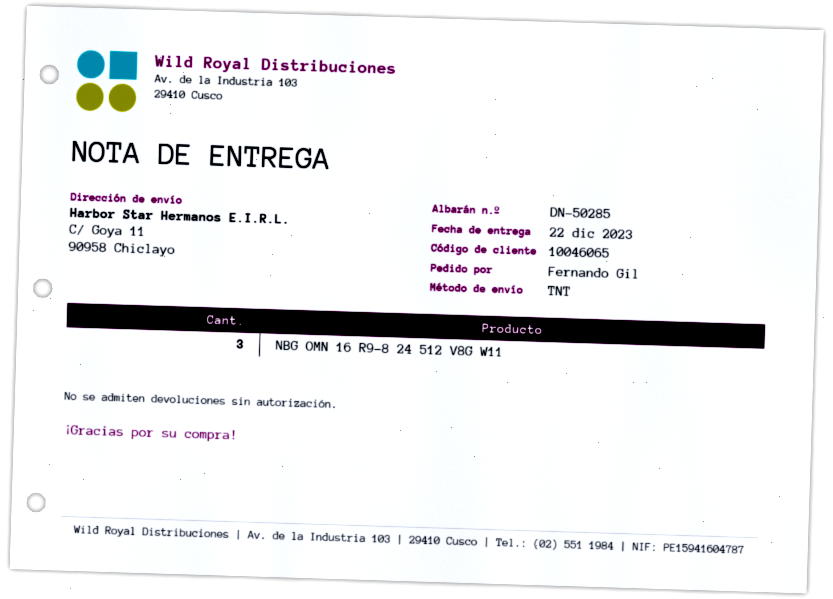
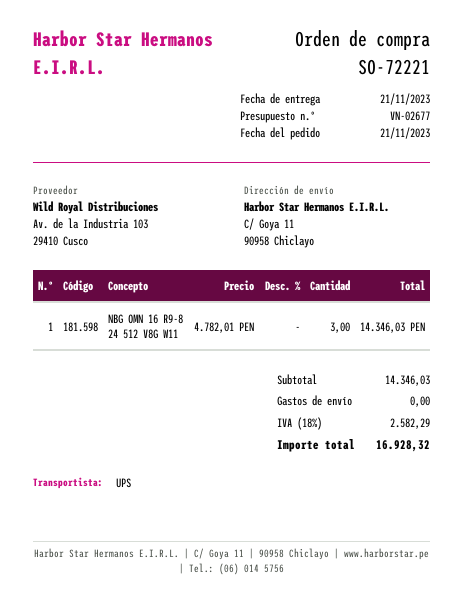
delivery date: 2023-12-22 -> 2023-11-21
shipping method: TNT -> UPS

